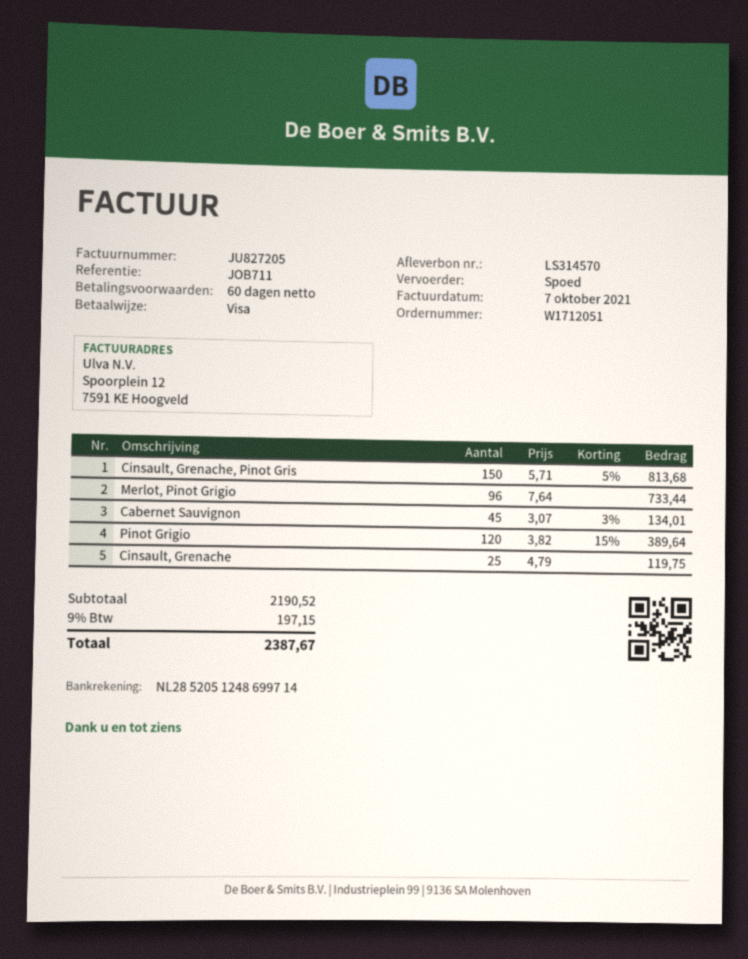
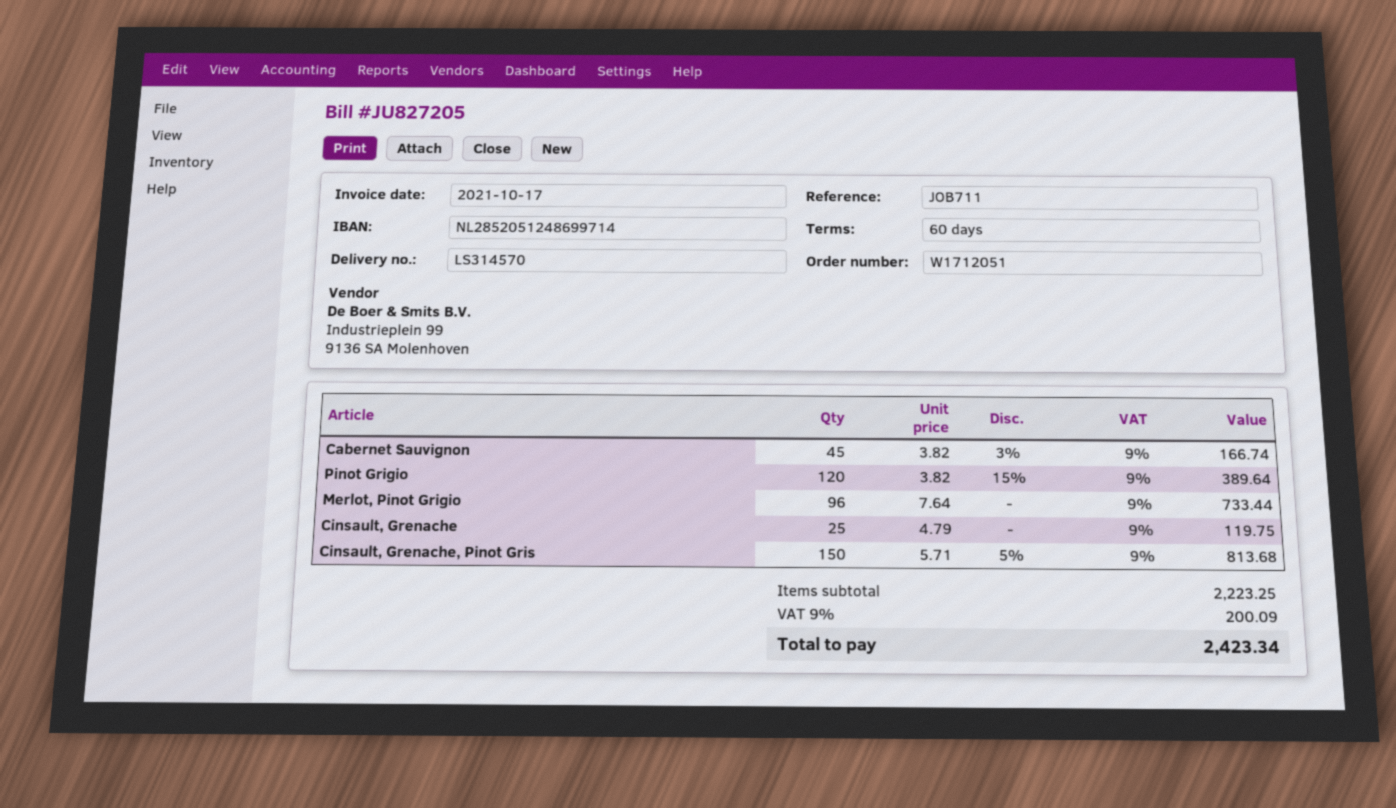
invoice date: 2021-10-07 -> 2021-10-17
Cabernet Sauvignon: 45 x 3.07 - 3% = 134.01 -> 45 x 3.82 - 3% = 166.74
subtotal: 2190.52 -> 2223.25
tax: 9% = 197.15 -> 9% = 200.09
total: 2387.67 -> 2423.34

